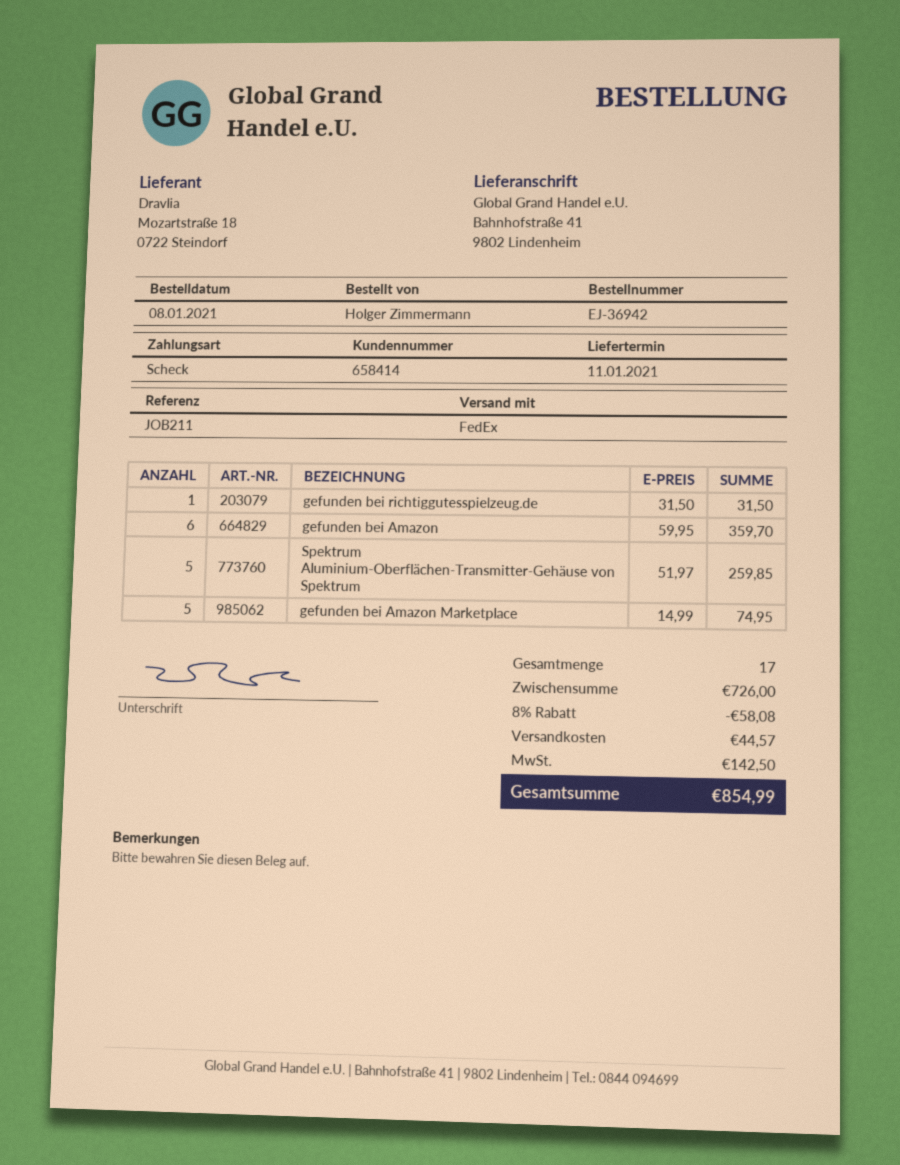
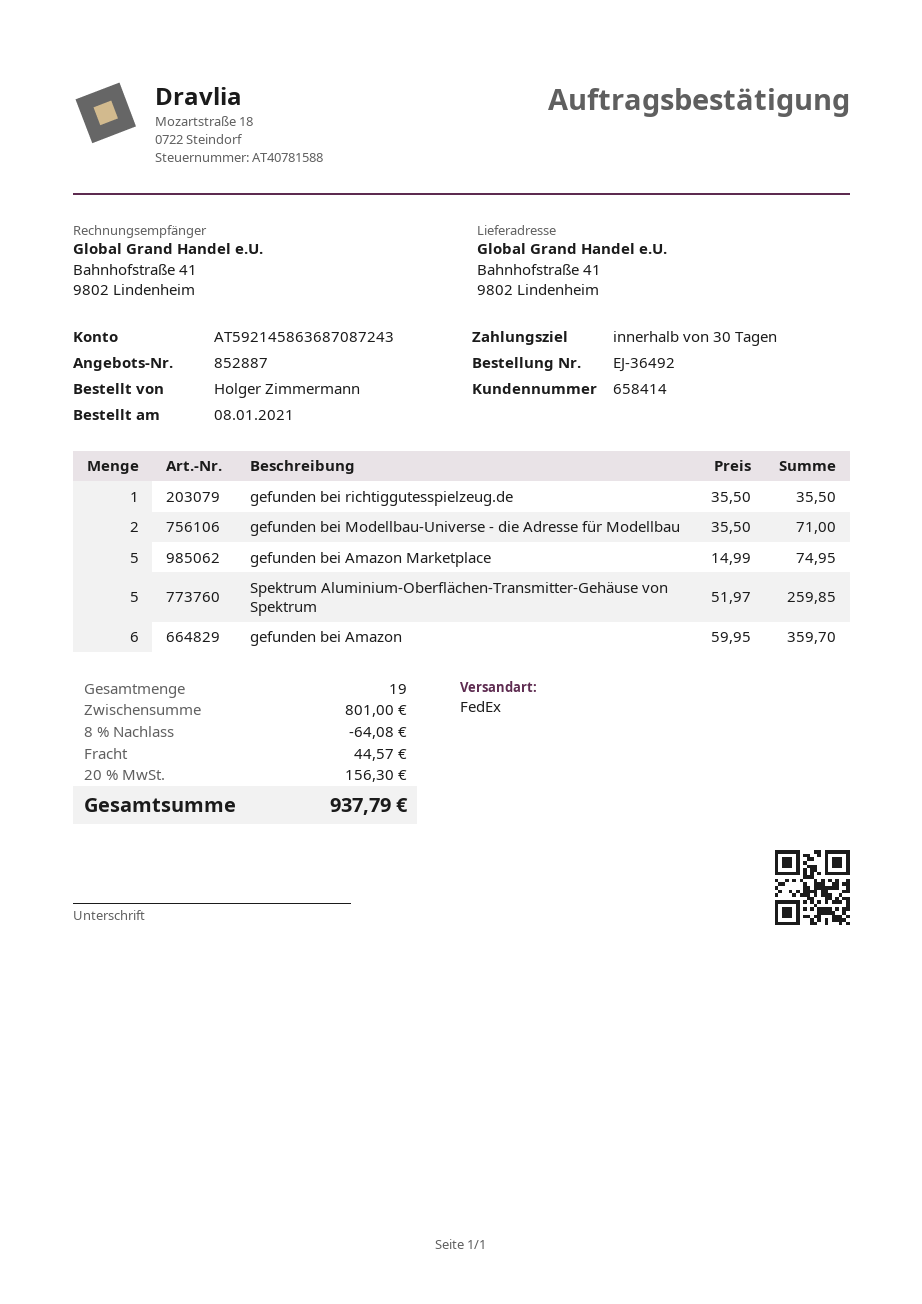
order number: EJ-36942 -> EJ-36492
gefunden bei richtiggutesspielzeug.de: 1 x 31.50 = 31.50 -> 1 x 35.50 = 35.50
gefunden bei Modellbau-Universe - die Adresse für Modellbau: none -> 2 x 35.50 = 71.00
total quantity: 17 -> 19
subtotal: 726.00 -> 801.00
discount: 8% = 58.08 -> 8% = 64.08
tax: 142.50 -> 156.30
total: 854.99 -> 937.79

